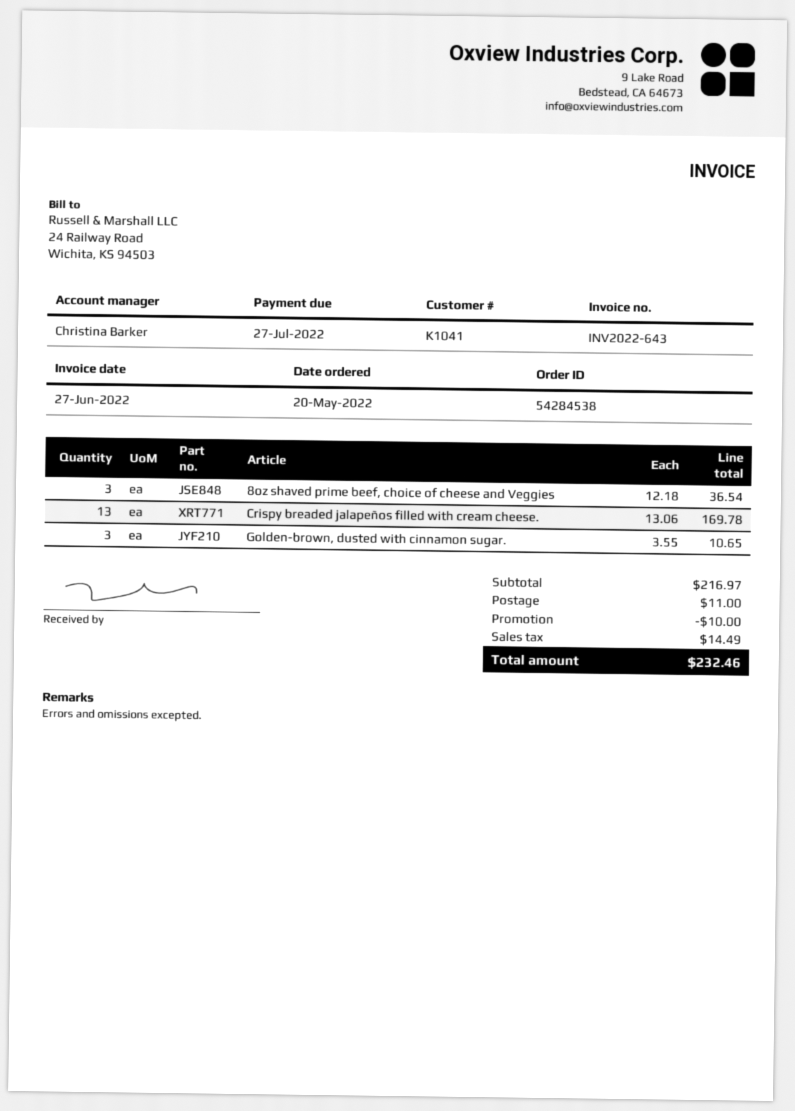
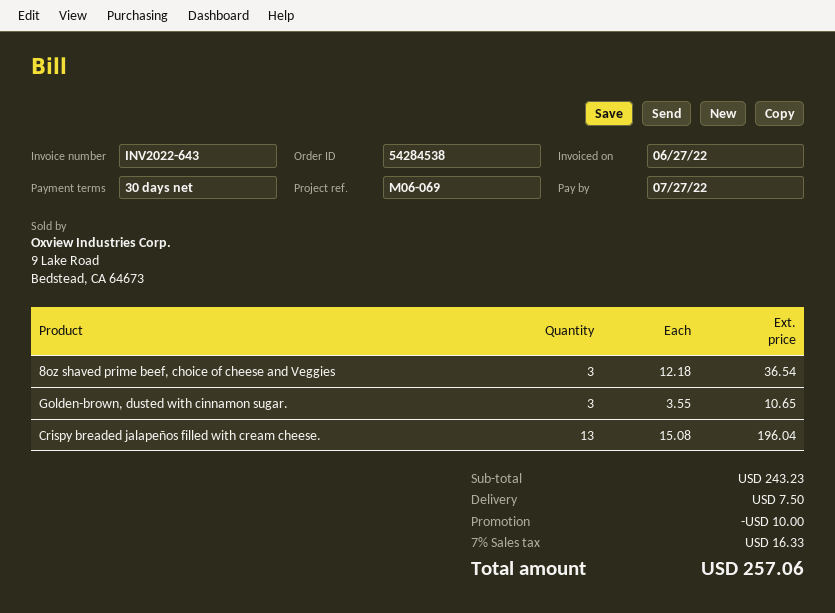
Crispy breaded jalapeños filled with cream cheese.: 13 x 13.06 = 169.78 -> 13 x 15.08 = 196.04
subtotal: 216.97 -> 243.23
shipping: 11.00 -> 7.50
tax: 14.49 -> 16.33
total: 232.46 -> 257.06

